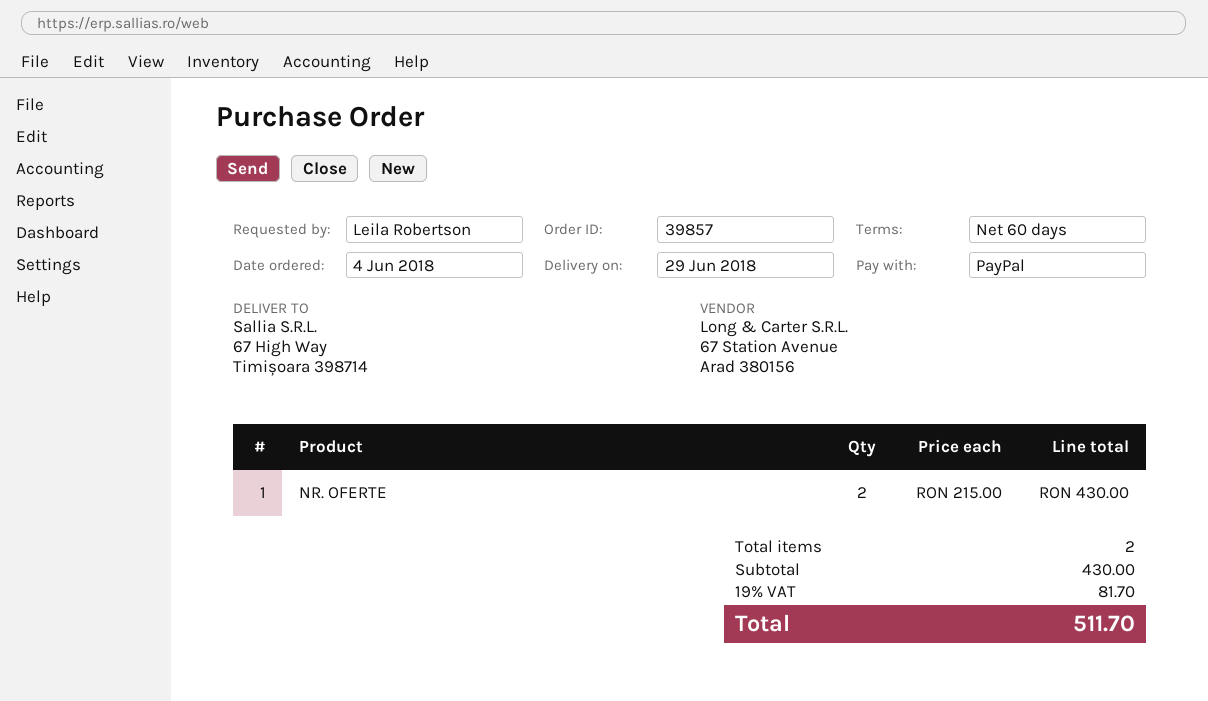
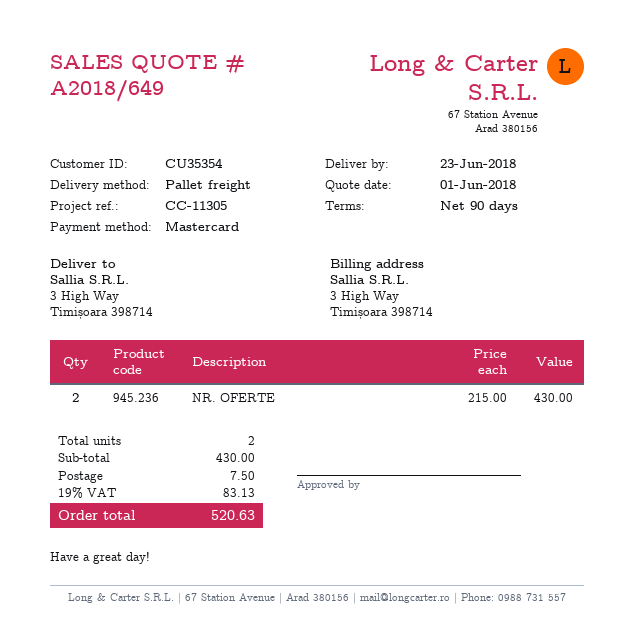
delivery date: 2018-06-29 -> 2018-06-23
payment terms: 60 days -> 90 days
payment method: PayPal -> Mastercard
ship to: 67 High Way, Timișoara 398714 -> 3 High Way, Timișoara 398714
shipping: none -> 7.50
tax: 19% = 81.70 -> 19% = 83.13
total: 511.70 -> 520.63

